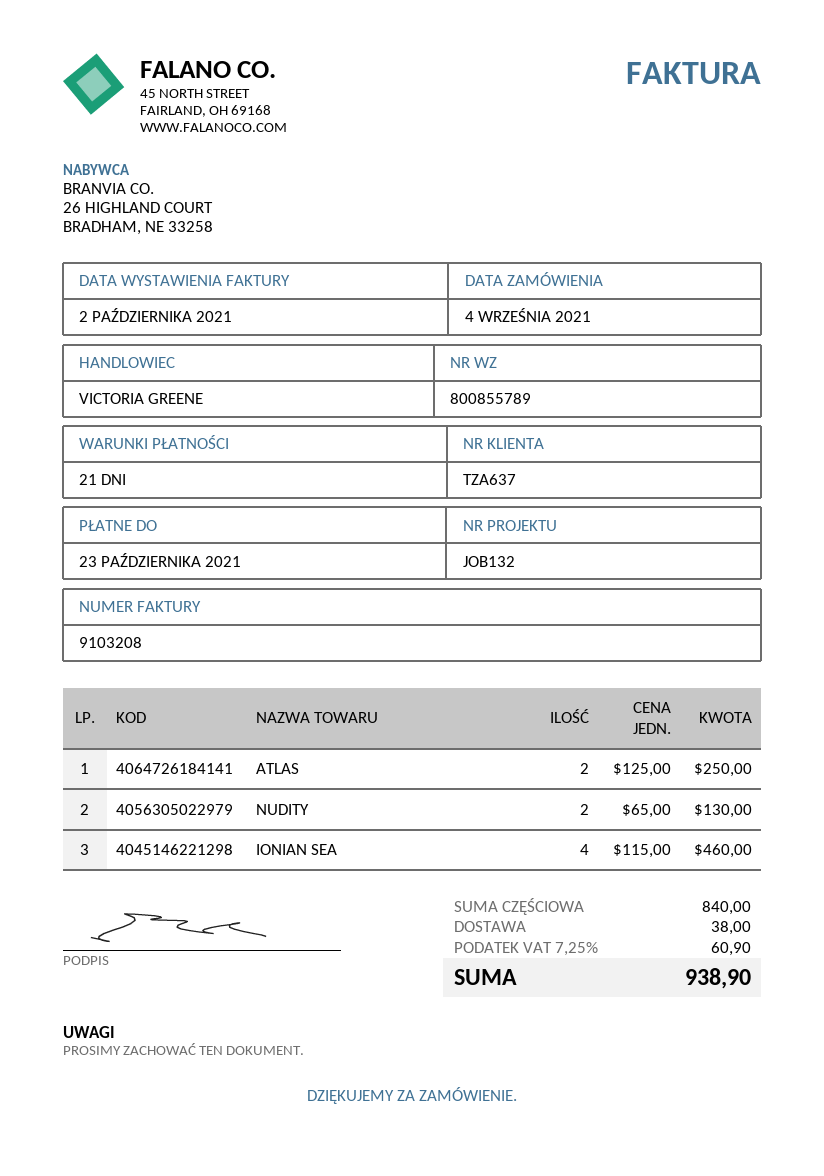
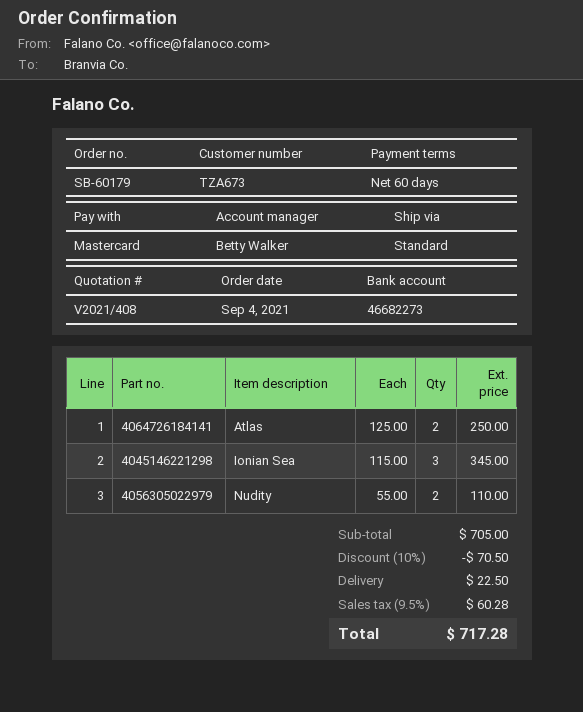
payment terms: 21 days -> 60 days
customer number: TZA637 -> TZA673
sales rep: VICTORIA GREENE -> Betty Walker
NUDITY: 2 x 65.00 = 130.00 -> 2 x 55.00 = 110.00
IONIAN SEA: 4 x 115.00 = 460.00 -> 3 x 115.00 = 345.00
subtotal: 840.00 -> 705.00
discount: none -> 10% = 70.50
shipping: 38.00 -> 22.50
tax: 7.25% = 60.90 -> 9.5% = 60.28
total: 938.90 -> 717.28

